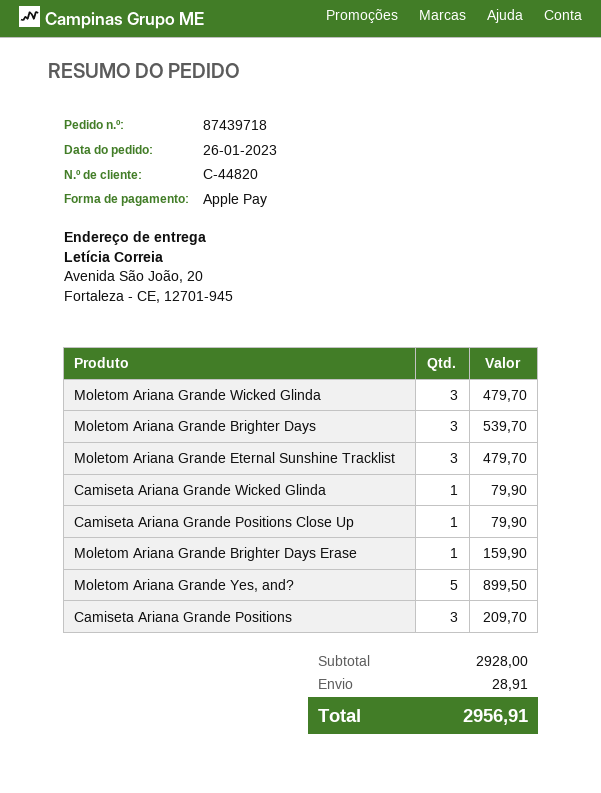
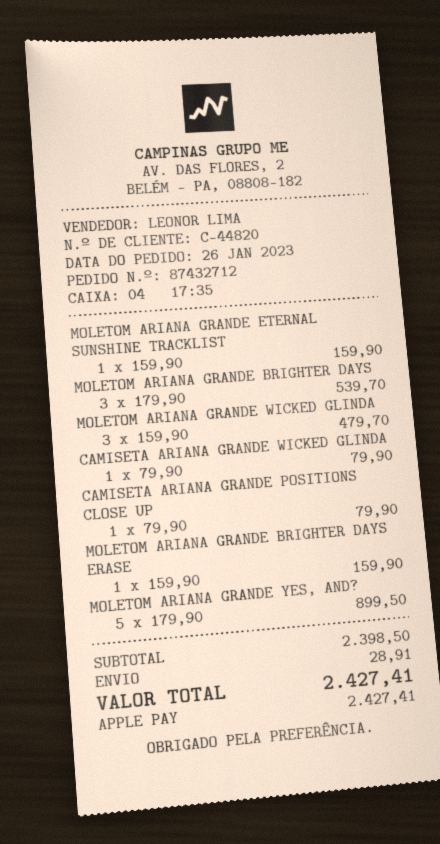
order number: 87439718 -> 87432712
Moletom Ariana Grande Eternal Sunshine Tracklist: 3 for 479.70 -> 1 for 159.90
Camiseta Ariana Grande Positions: 3 for 209.70 -> none
subtotal: 2928.00 -> 2398.50
total: 2956.91 -> 2427.41

